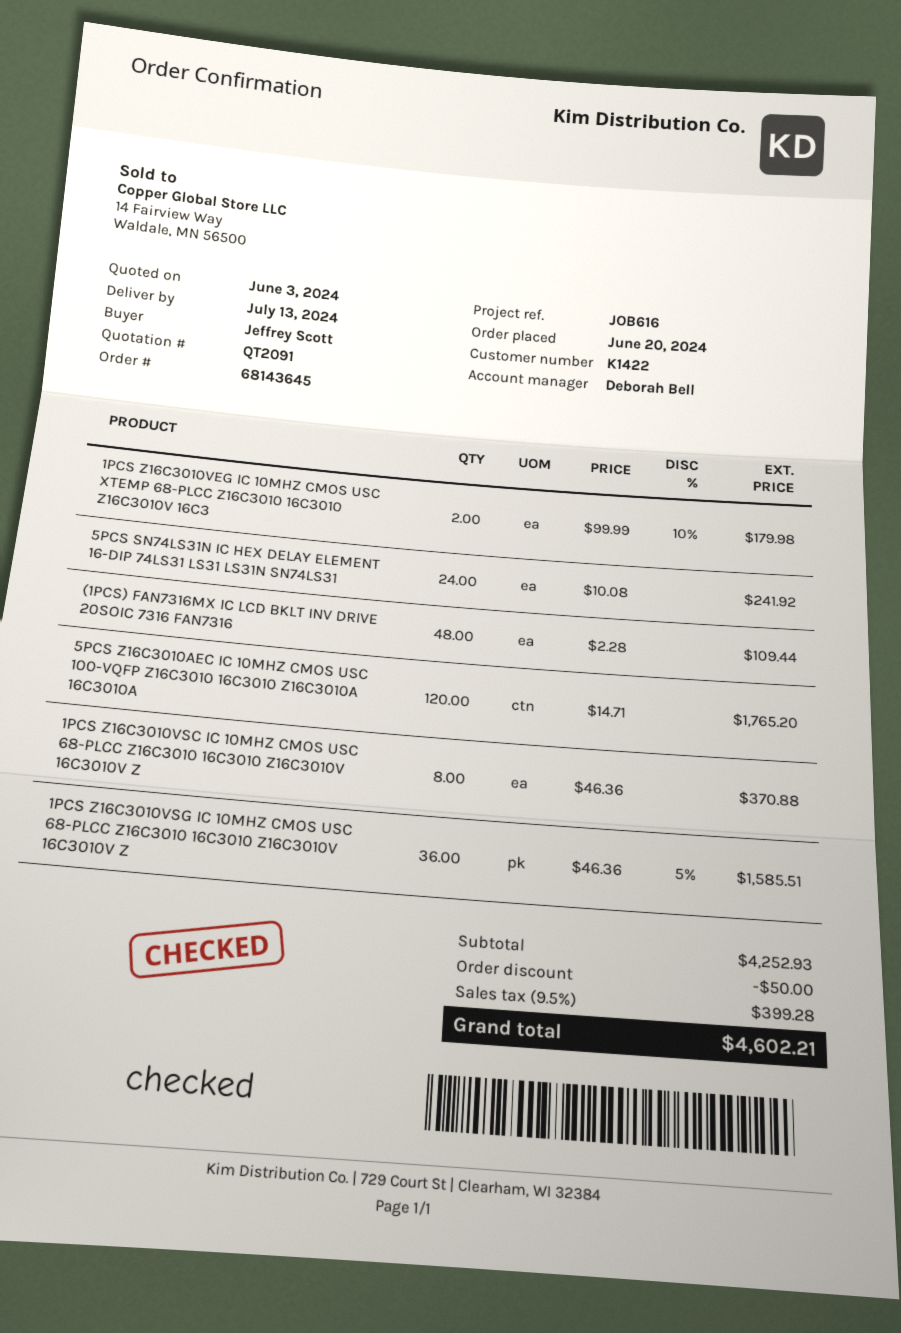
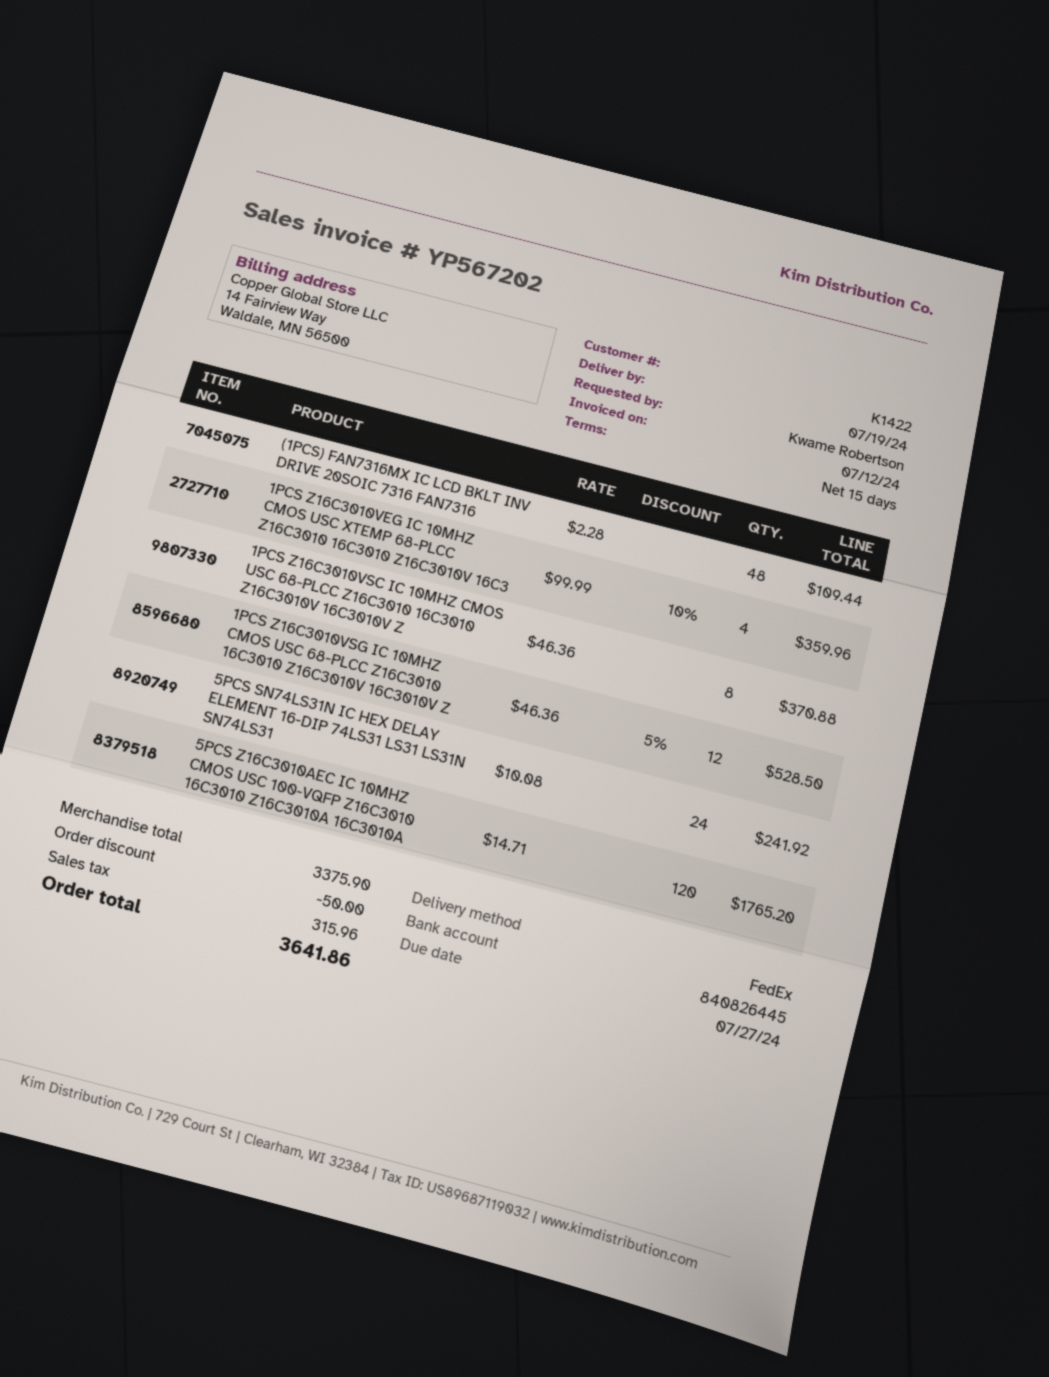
delivery date: 2024-07-13 -> 2024-07-19
ordered by: Jeffrey Scott -> Kwame Robertson
1PCS Z16C3010VEG IC 10MHZ CMOS USC XTEMP 68-PLCC Z16C3010 16C3010 Z16C3010V 16C3: 2 x 99.99 - 10% = 179.98 -> 4 x 99.99 - 10% = 359.96
1PCS Z16C3010VSG IC 10MHZ CMOS USC 68-PLCC Z16C3010 16C3010 Z16C3010V 16C3010V Z: 36 x 46.36 - 5% = 1585.51 -> 12 x 46.36 - 5% = 528.50
subtotal: 4252.93 -> 3375.90
tax: 399.28 -> 315.96
total: 4602.21 -> 3641.86

